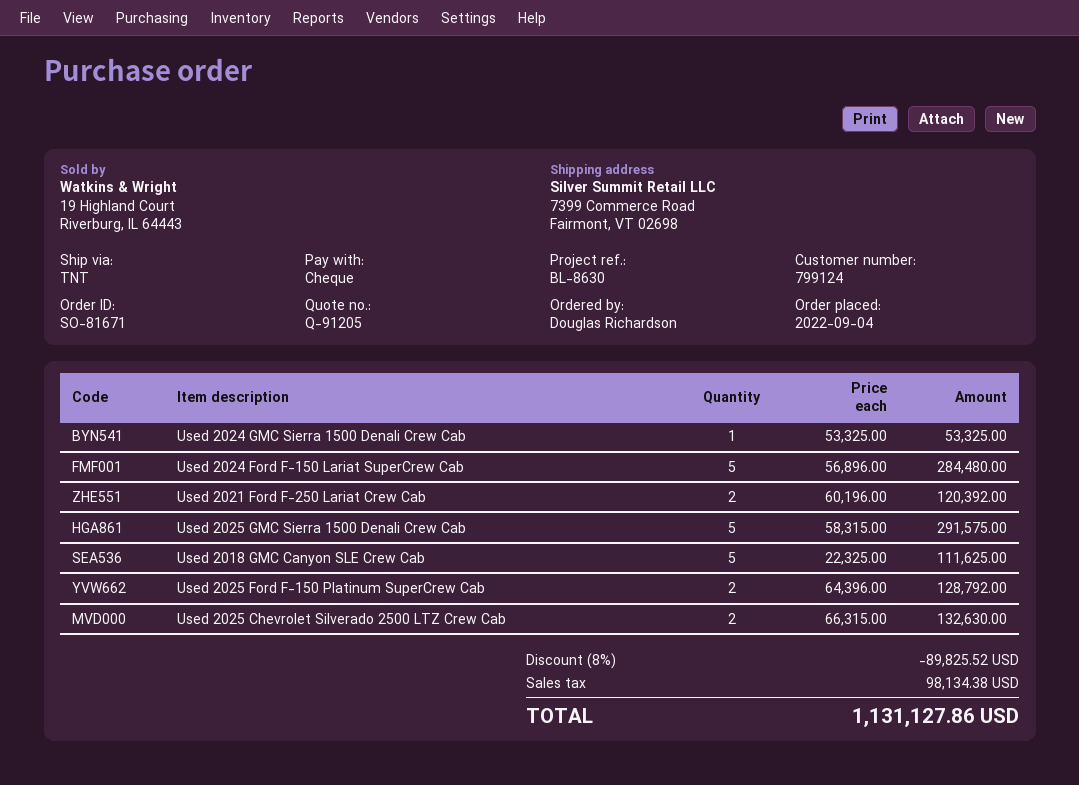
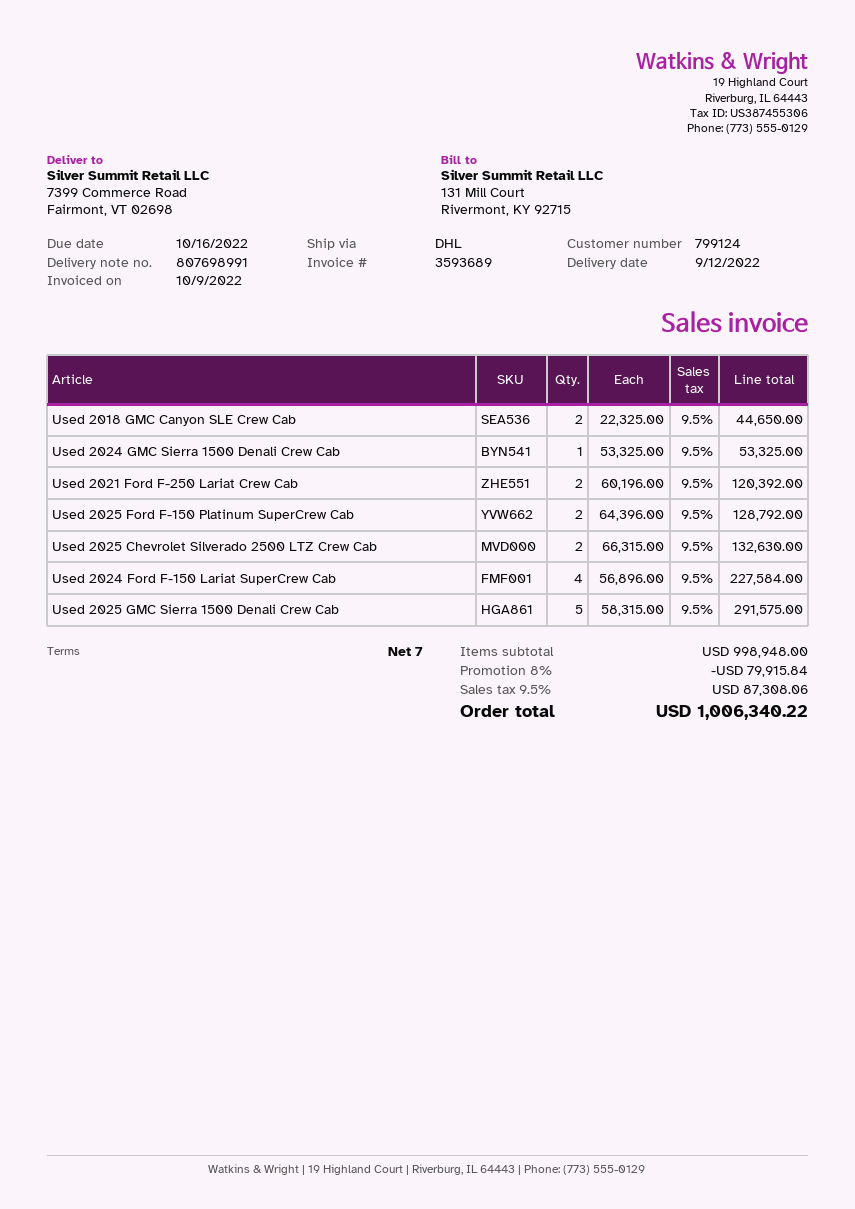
shipping method: TNT -> DHL
Used 2024 Ford F-150 Lariat SuperCrew Cab: 5 x 56896.00 = 284480.00 -> 4 x 56896.00 = 227584.00
Used 2018 GMC Canyon SLE Crew Cab: 5 x 22325.00 = 111625.00 -> 2 x 22325.00 = 44650.00
discount: 8% = 89825.52 -> 8% = 79915.84
tax: 98134.38 -> 87308.06
total: 1131127.86 -> 1006340.22

